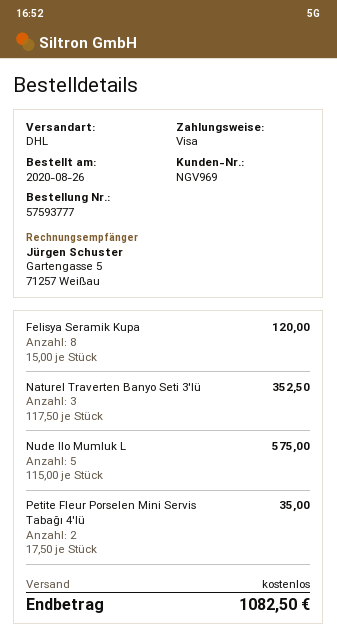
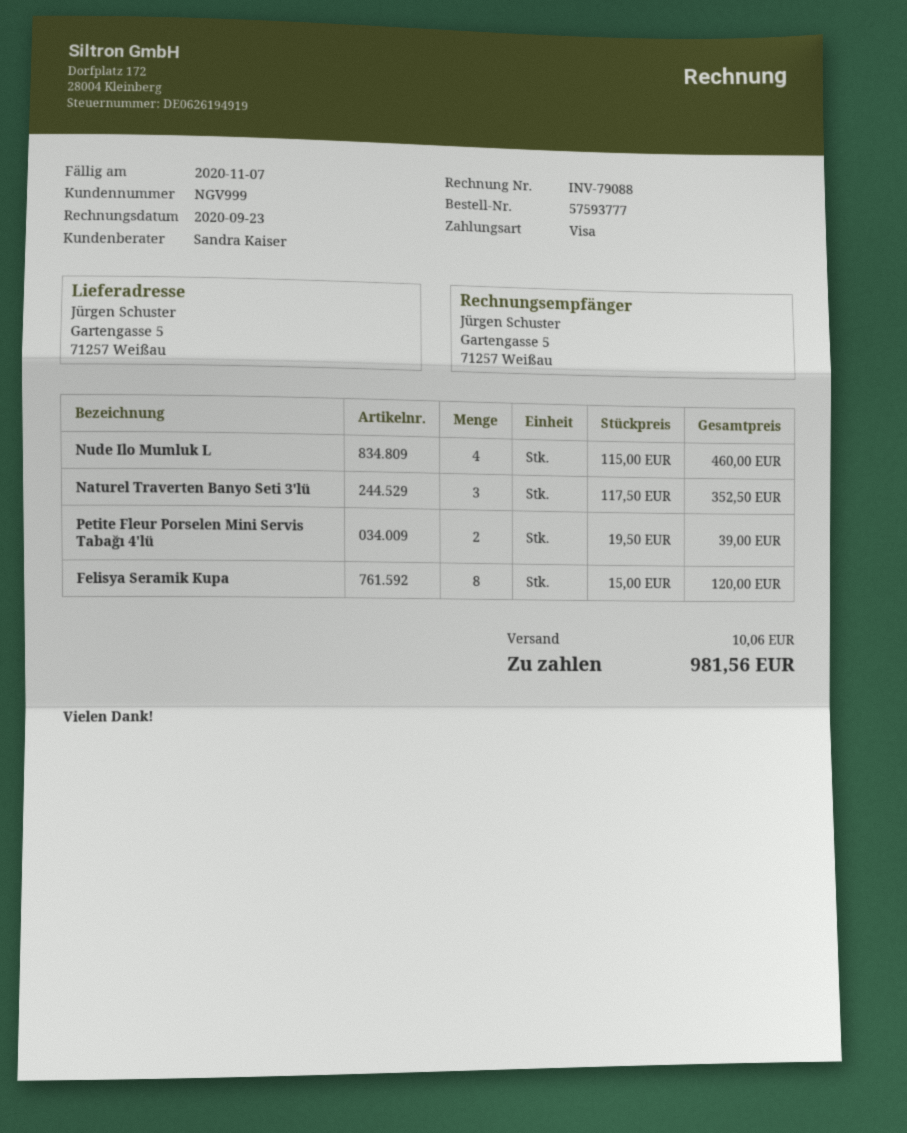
customer number: NGV969 -> NGV999
Nude Ilo Mumluk L: 5 x 115.00 = 575.00 -> 4 x 115.00 = 460.00
Petite Fleur Porselen Mini Servis Tabağı 4'lü: 2 x 17.50 = 35.00 -> 2 x 19.50 = 39.00
shipping: 0.00 -> 10.06
total: 1082.50 -> 981.56

